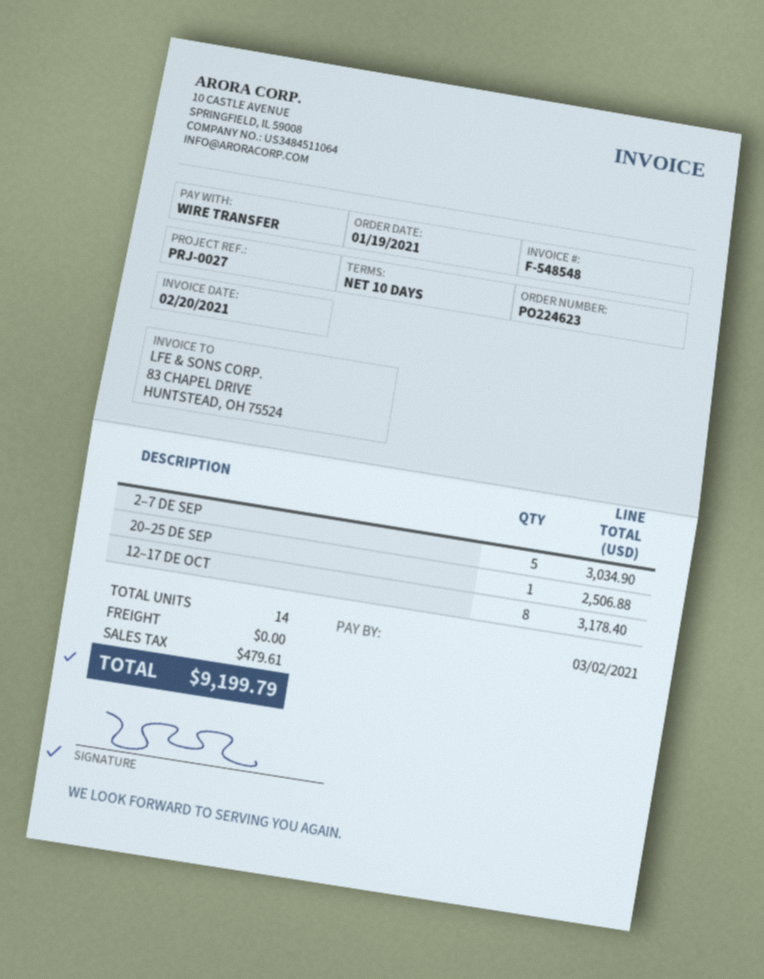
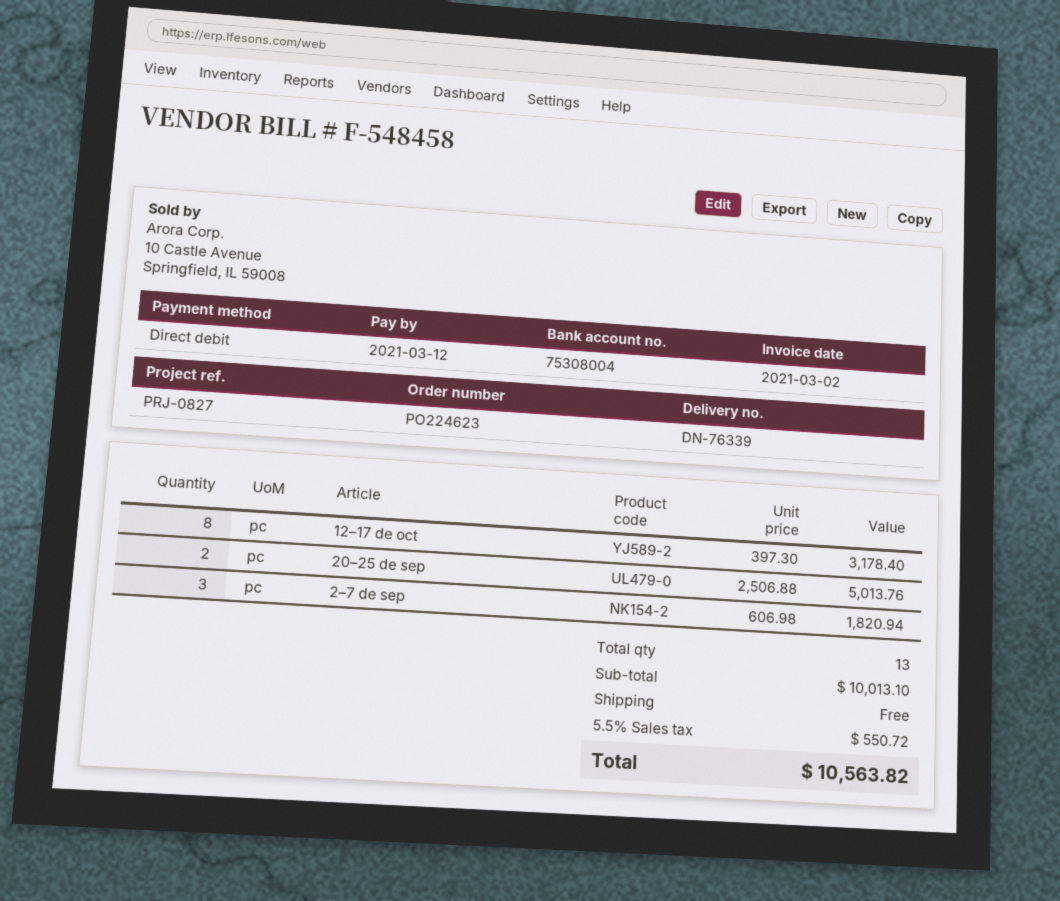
invoice number: F-548548 -> F-548458
invoice date: 2021-02-20 -> 2021-03-02
due date: 2021-03-02 -> 2021-03-12
reference: PRJ-0027 -> PRJ-0827
payment method: bank transfer -> direct debit
2–7 DE SEP: 5 for 3034.90 -> 3 for 1820.94
20–25 DE SEP: 1 for 2506.88 -> 2 for 5013.76
total quantity: 14 -> 13
tax: 479.61 -> 550.72
total: 9199.79 -> 10563.82

